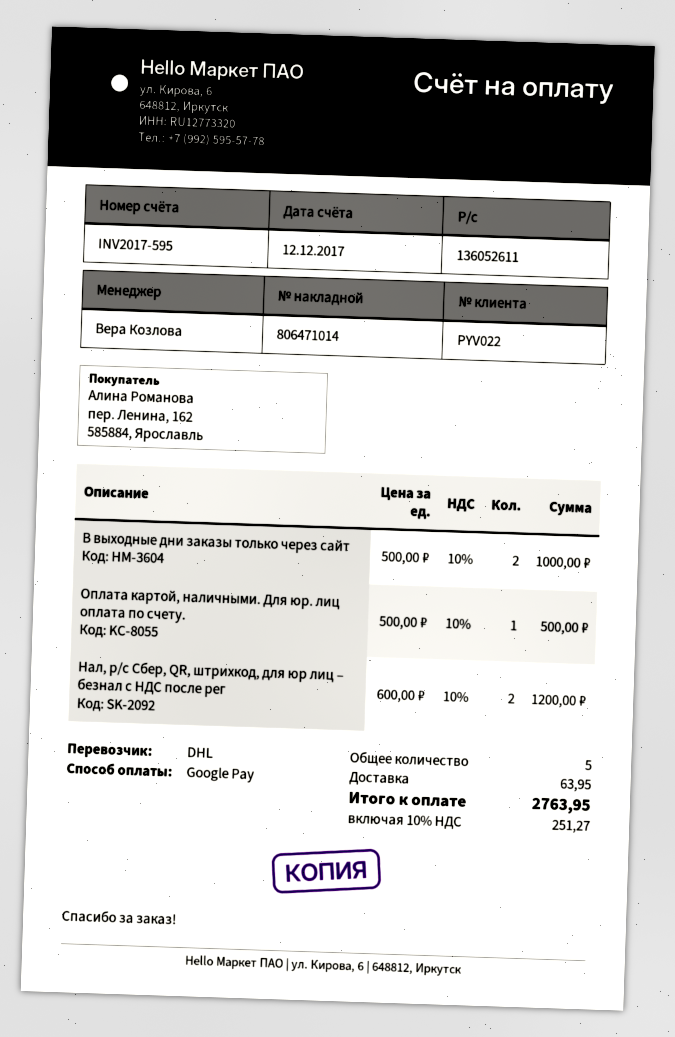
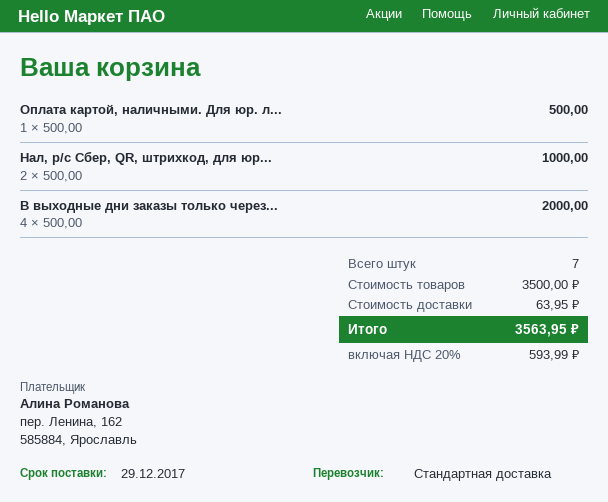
shipping method: DHL -> standard
В выходные дни заказы только через сайт: 2 x 500.00 = 1000.00 -> 4 x 500.00 = 2000.00
Нал, р/с Сбер, QR, штрихкод, для юр лиц – безнал с НДС после рег: 2 x 600.00 = 1200.00 -> 2 x 500.00 = 1000.00
total quantity: 5 -> 7
tax: 10% = 251.27 -> 20% = 593.99
total: 2763.95 -> 3563.95

